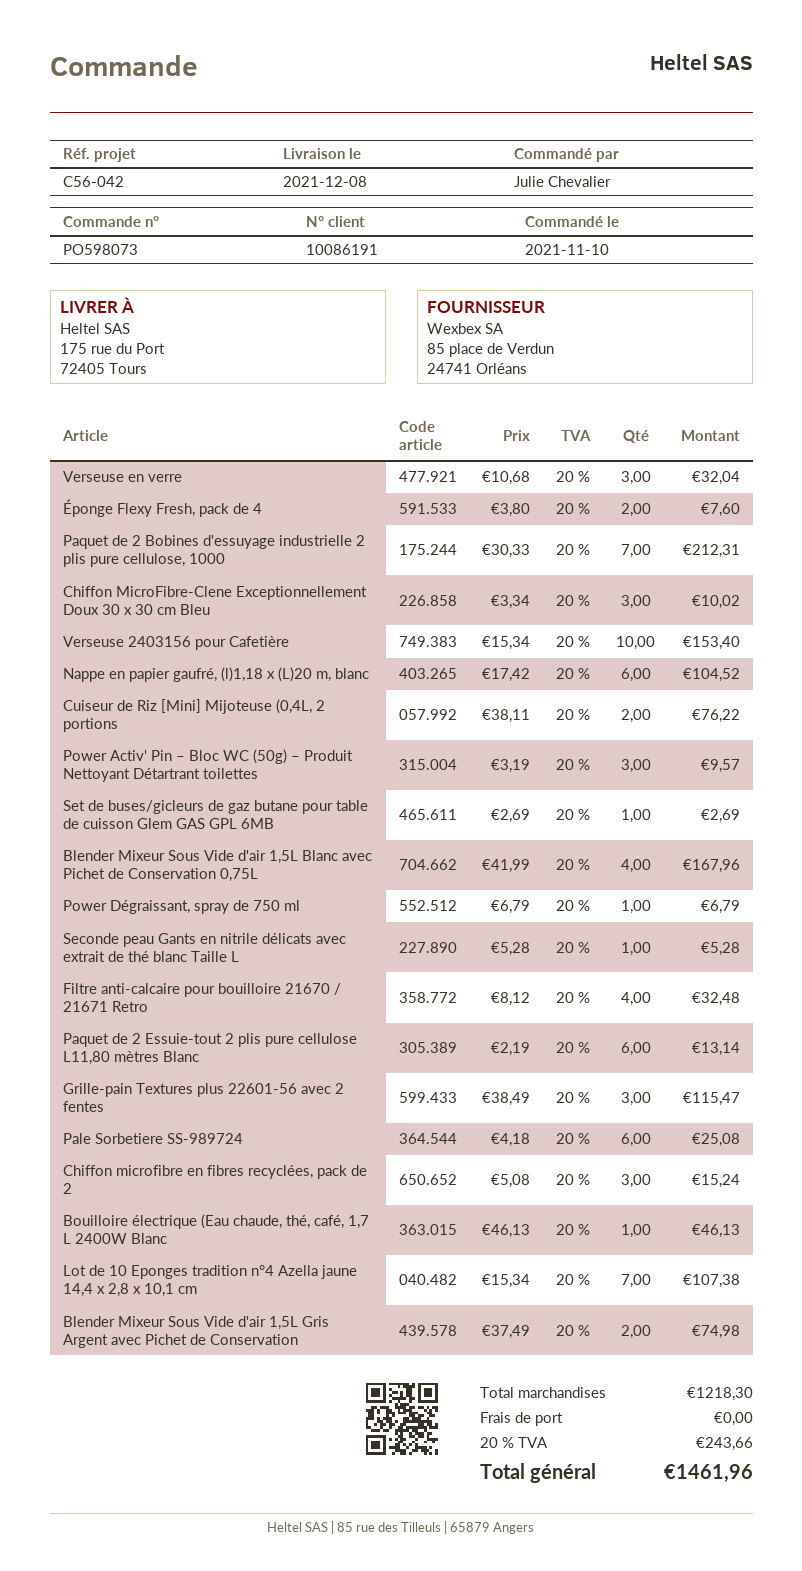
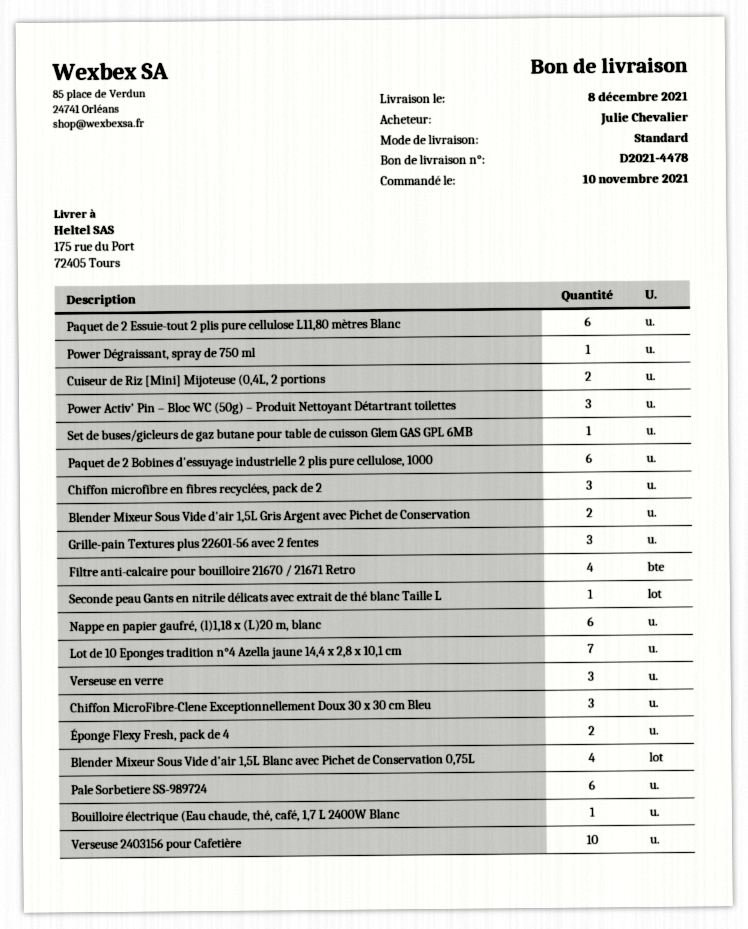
Paquet de 2 Bobines d'essuyage industrielle 2 plis pure cellulose, 1000: 7 -> 6

